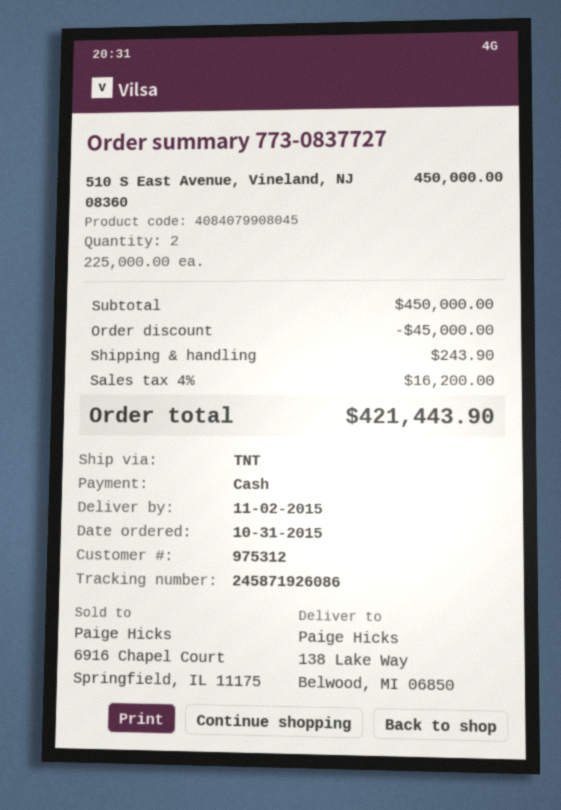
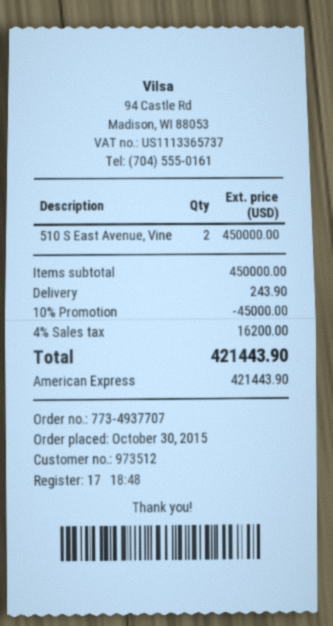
order number: 773-0837727 -> 773-4937707
order date: 2015-10-31 -> 2015-10-30
customer number: 975312 -> 973512
payment method: cash -> American Express

